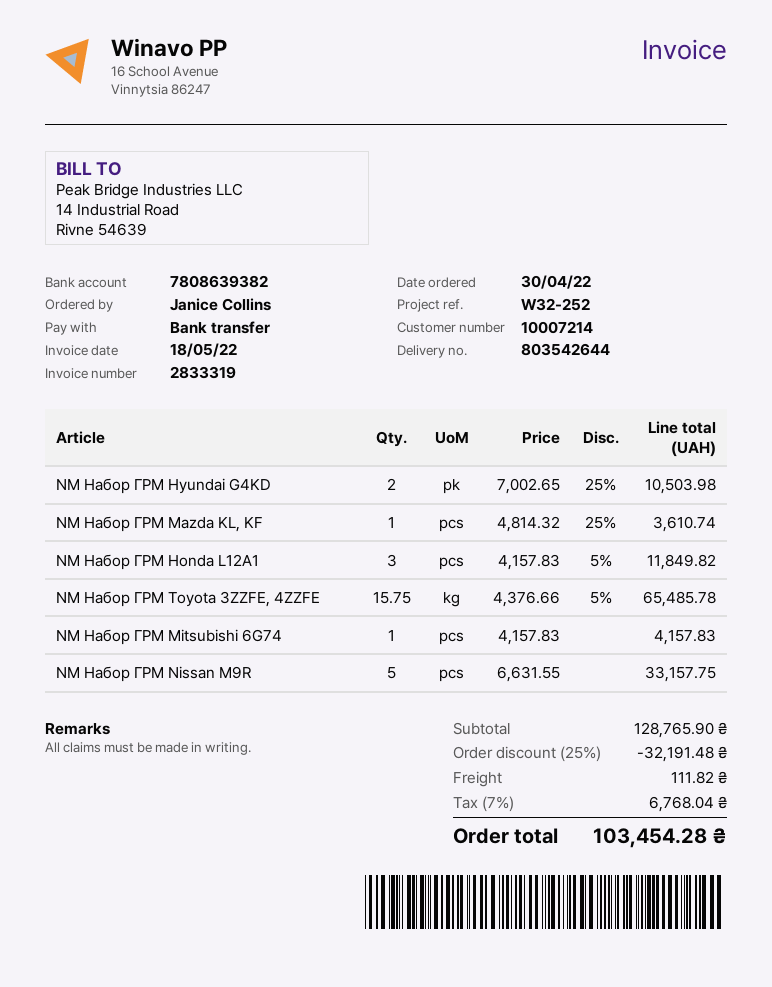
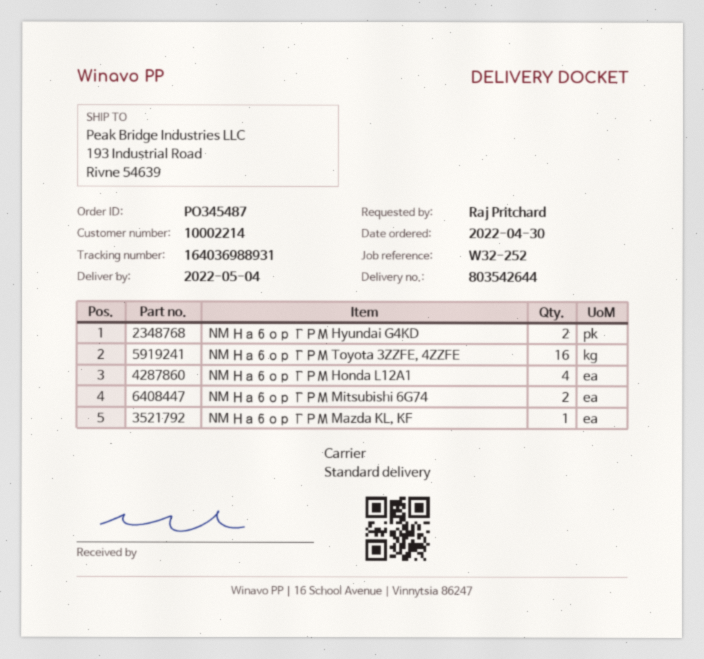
customer number: 10007214 -> 10002214
ordered by: Janice Collins -> Raj Pritchard
NM Набор ГРМ Honda L12A1: 3 -> 4
NM Набор ГРМ Toyota 3ZZFE, 4ZZFE: 15.75 -> 16
NM Набор ГРМ Mitsubishi 6G74: 1 -> 2
NM Набор ГРМ Nissan M9R: 5 -> none

